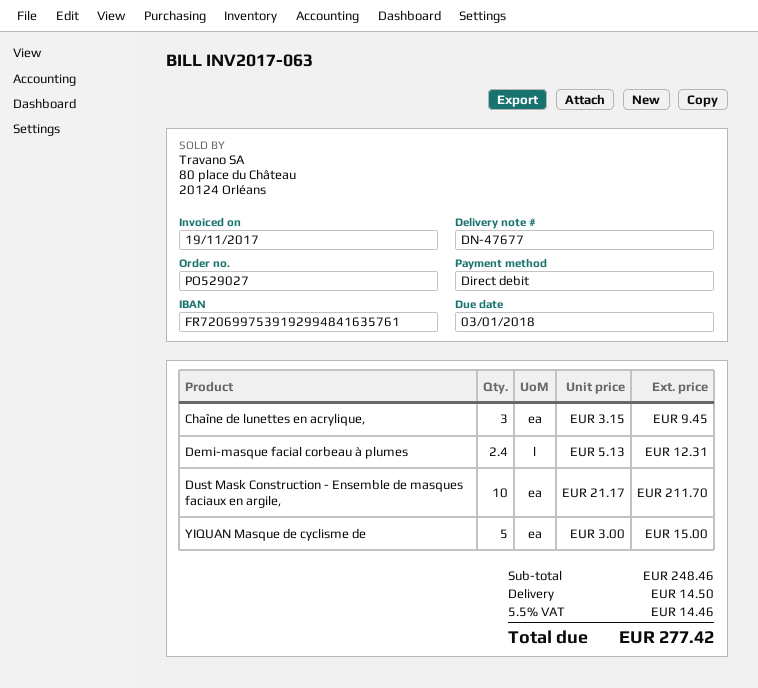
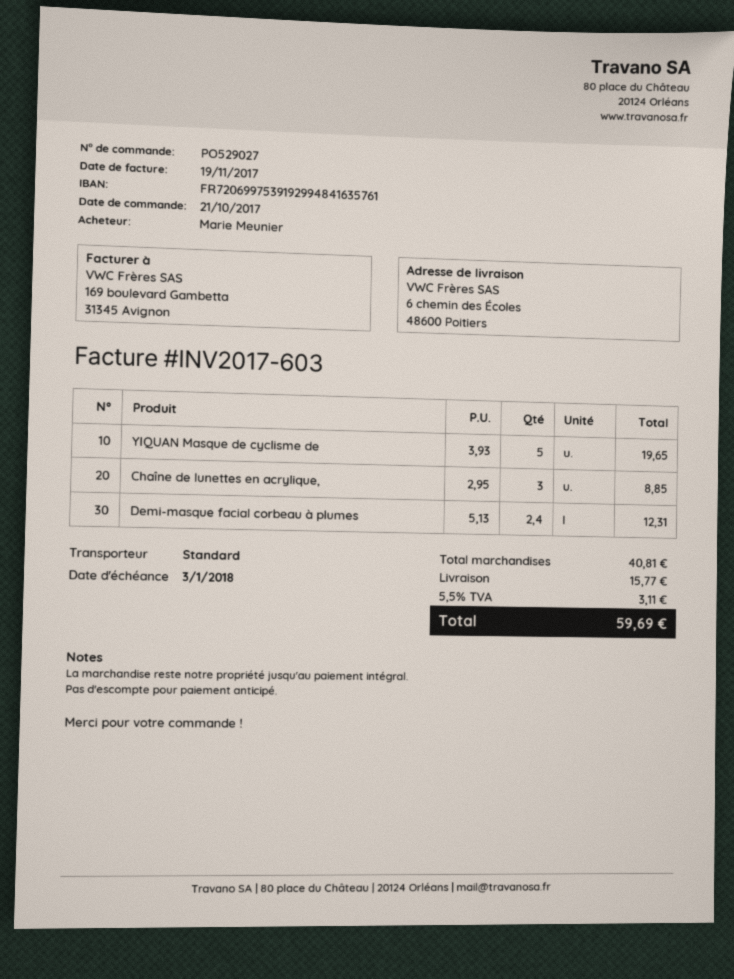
invoice number: INV2017-063 -> INV2017-603
Chaîne de lunettes en acrylique,: 3 x 3.15 = 9.45 -> 3 x 2.95 = 8.85
Dust Mask Construction - Ensemble de masques faciaux en argile,: 10 x 21.17 = 211.70 -> none
YIQUAN Masque de cyclisme de: 5 x 3.00 = 15.00 -> 5 x 3.93 = 19.65
subtotal: 248.46 -> 40.81
shipping: 14.50 -> 15.77
tax: 5.5% = 14.46 -> 5.5% = 3.11
total: 277.42 -> 59.69

